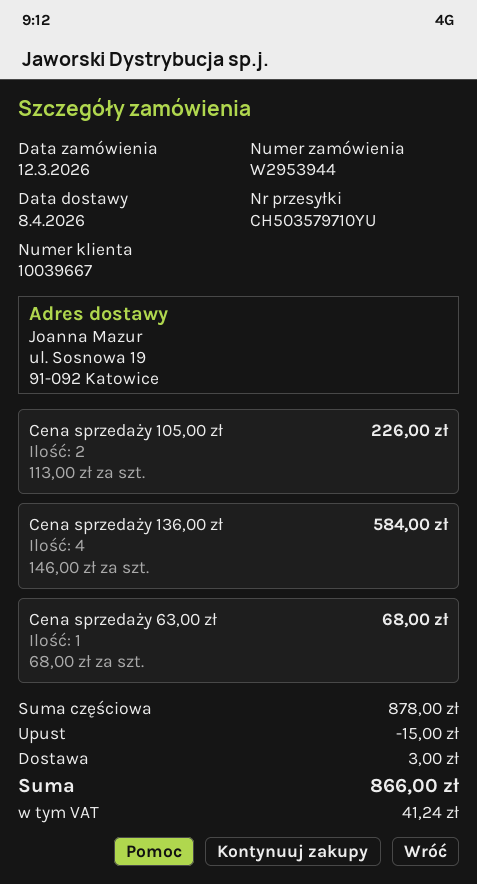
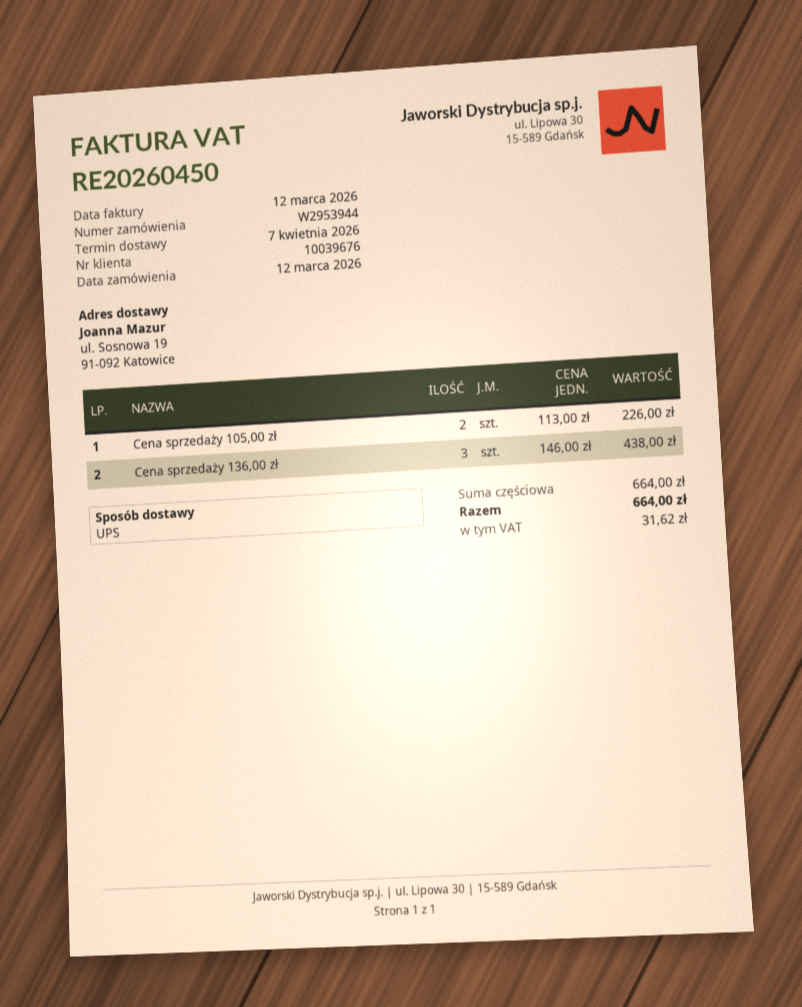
delivery date: 2026-04-08 -> 2026-04-07
customer number: 10039667 -> 10039676
Cena sprzedaży 136,00 zł: 4 x 146.00 = 584.00 -> 3 x 146.00 = 438.00
Cena sprzedaży 63,00 zł: 1 x 68.00 = 68.00 -> none
subtotal: 878.00 -> 664.00
discount: 15.00 -> none
shipping: 3.00 -> none
tax: 41.24 -> 31.62
total: 866.00 -> 664.00

